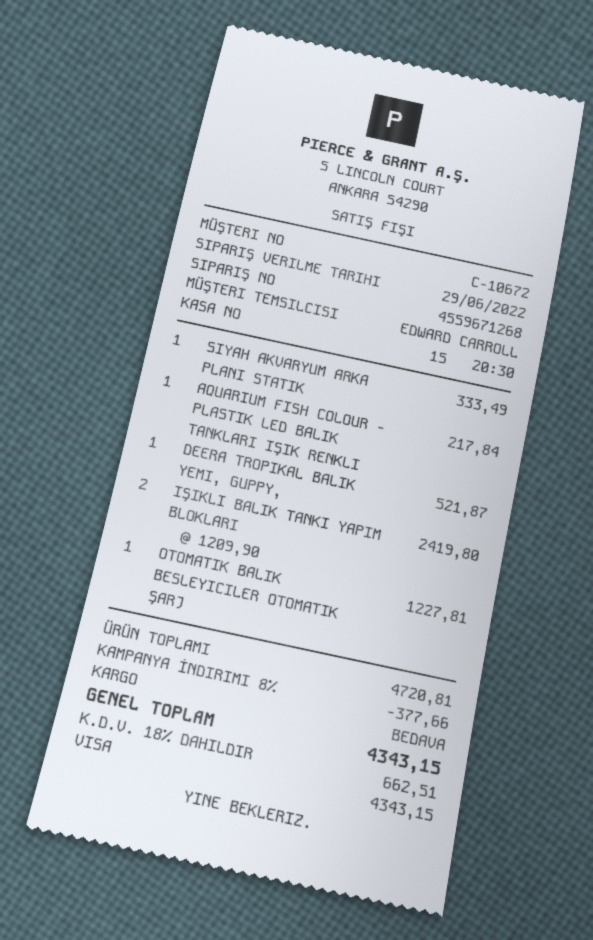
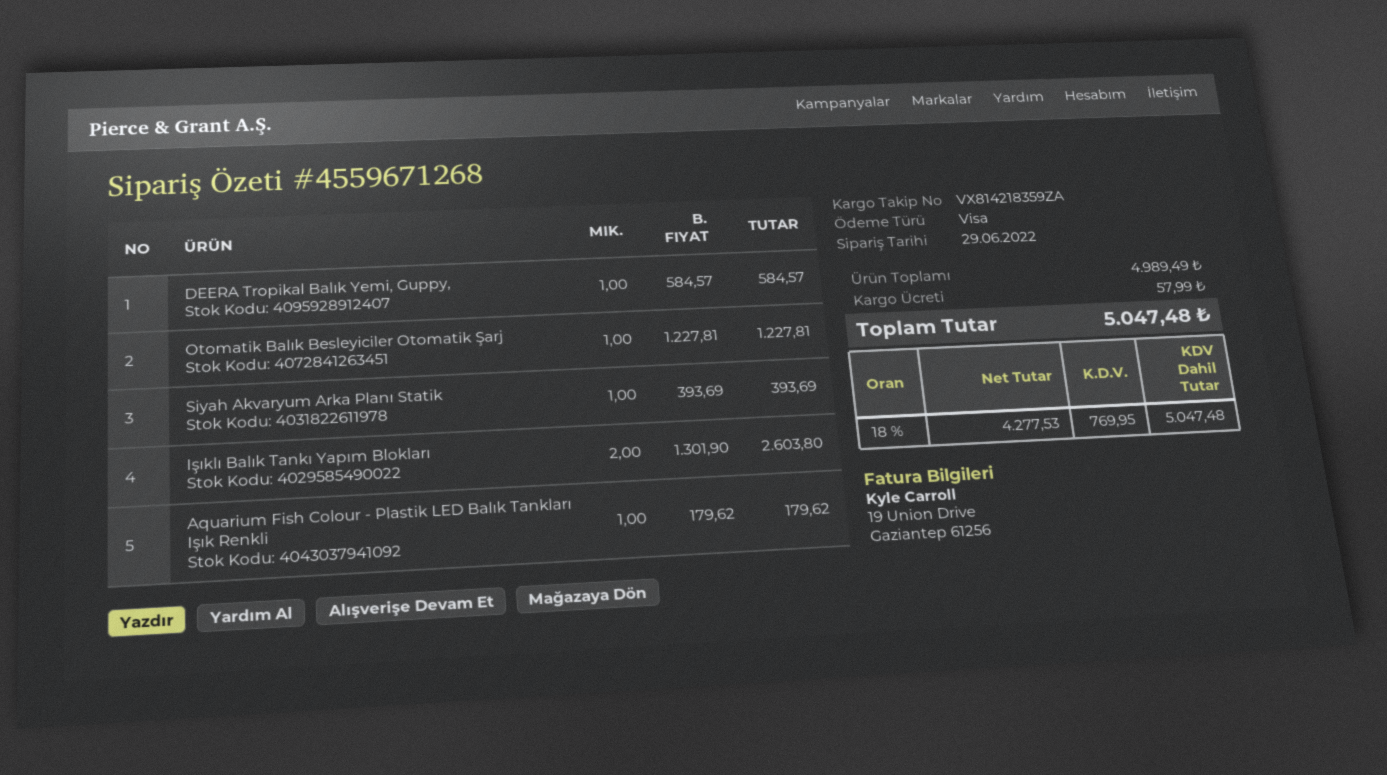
SIYAH AKVARYUM ARKA PLANI STATIK: 1 x 333.49 = 333.49 -> 1 x 393.69 = 393.69
AQUARIUM FISH COLOUR - PLASTIK LED BALIK TANKLARI IŞIK RENKLI: 1 x 217.84 = 217.84 -> 1 x 179.62 = 179.62
DEERA TROPIKAL BALIK YEMI, GUPPY,: 1 x 521.87 = 521.87 -> 1 x 584.57 = 584.57
IŞIKLI BALIK TANKI YAPIM BLOKLARI: 2 x 1209.90 = 2419.80 -> 2 x 1301.90 = 2603.80
subtotal: 4720.81 -> 4989.49
discount: 8% = 377.66 -> none
shipping: 0.00 -> 57.99
tax: 18% = 662.51 -> 18% = 769.95
total: 4343.15 -> 5047.48

